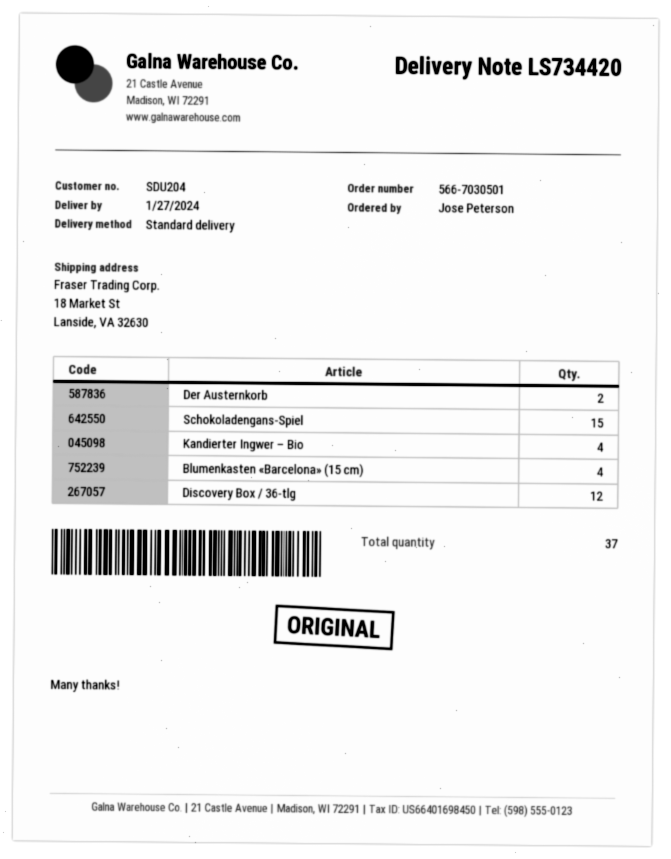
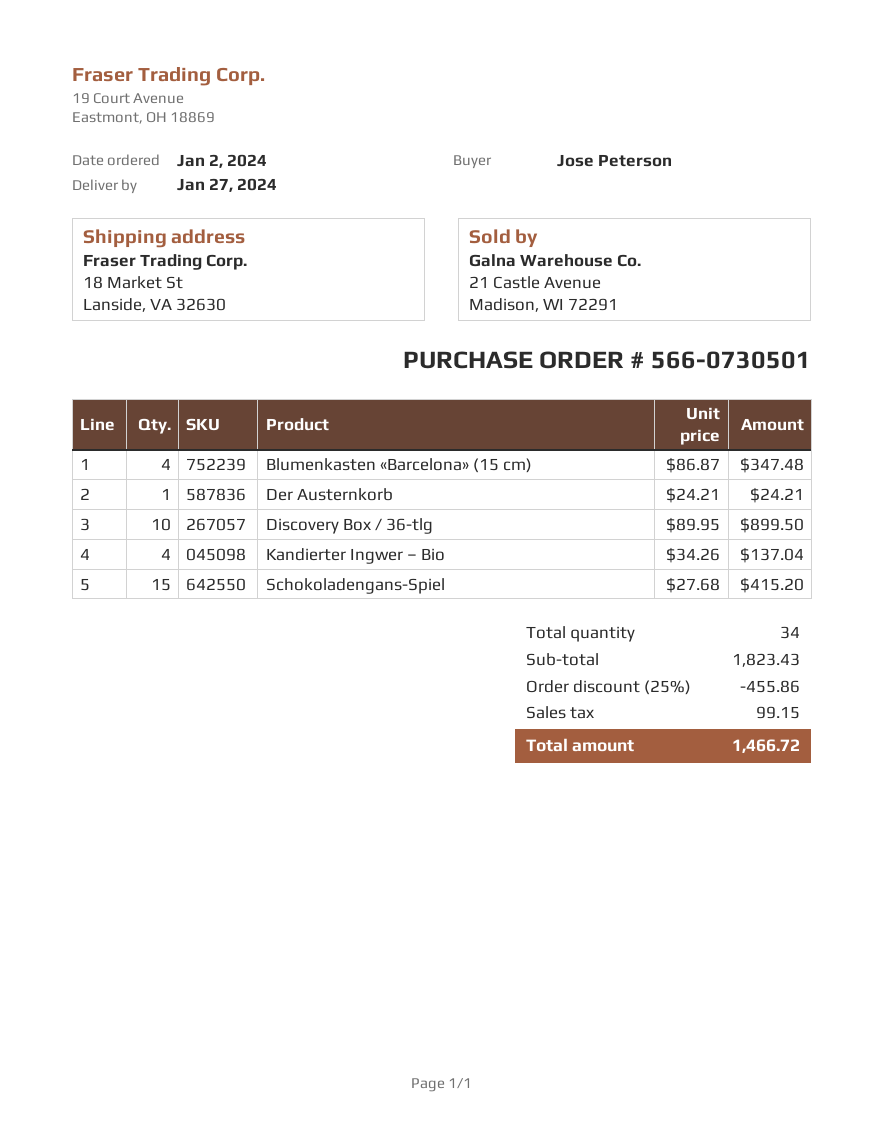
order number: 566-7030501 -> 566-0730501
Der Austernkorb: 2 -> 1
Discovery Box / 36-tlg: 12 -> 10
total quantity: 37 -> 34

